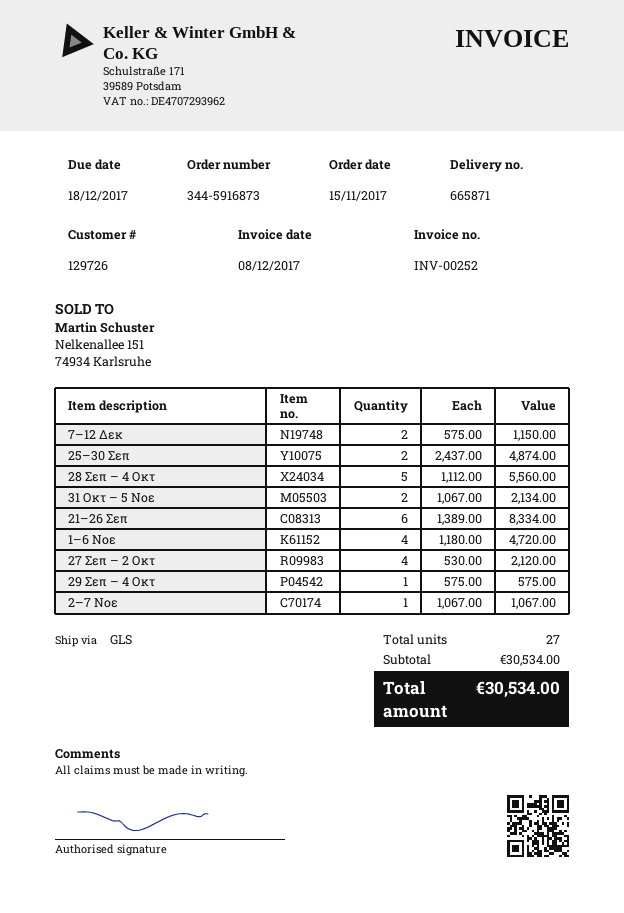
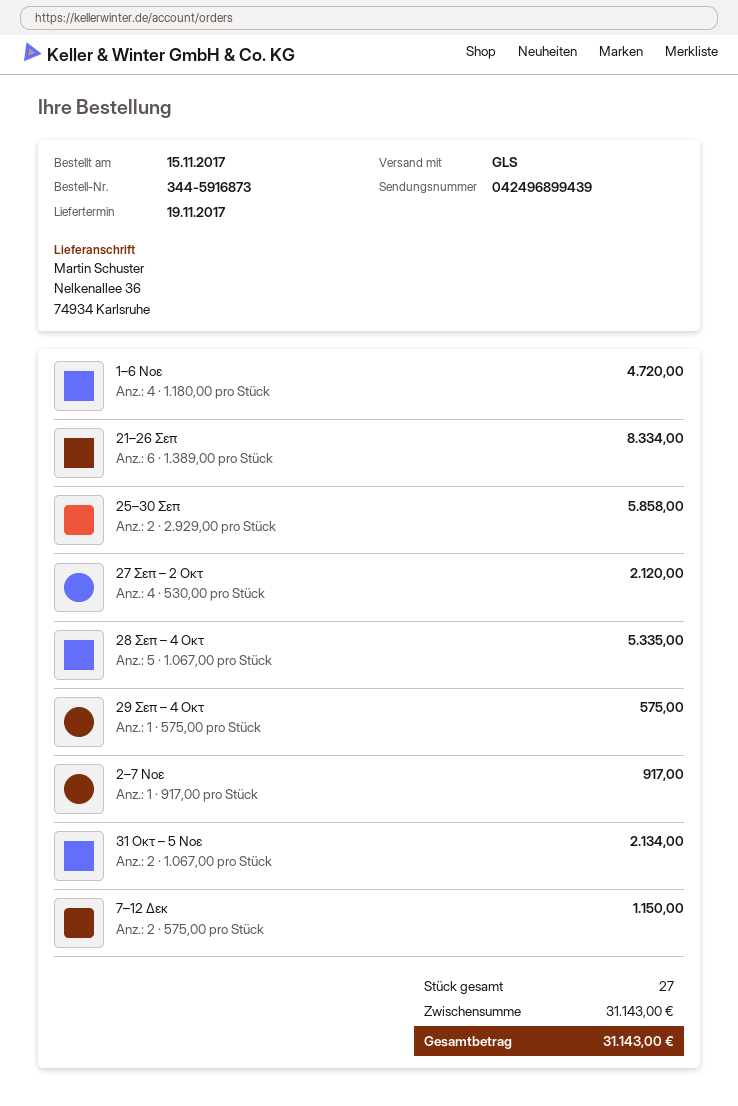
25–30 Σεπ: 2 x 2437.00 = 4874.00 -> 2 x 2929.00 = 5858.00
28 Σεπ – 4 Οκτ: 5 x 1112.00 = 5560.00 -> 5 x 1067.00 = 5335.00
2–7 Νοε: 1 x 1067.00 = 1067.00 -> 1 x 917.00 = 917.00
subtotal: 30534.00 -> 31143.00
total: 30534.00 -> 31143.00

